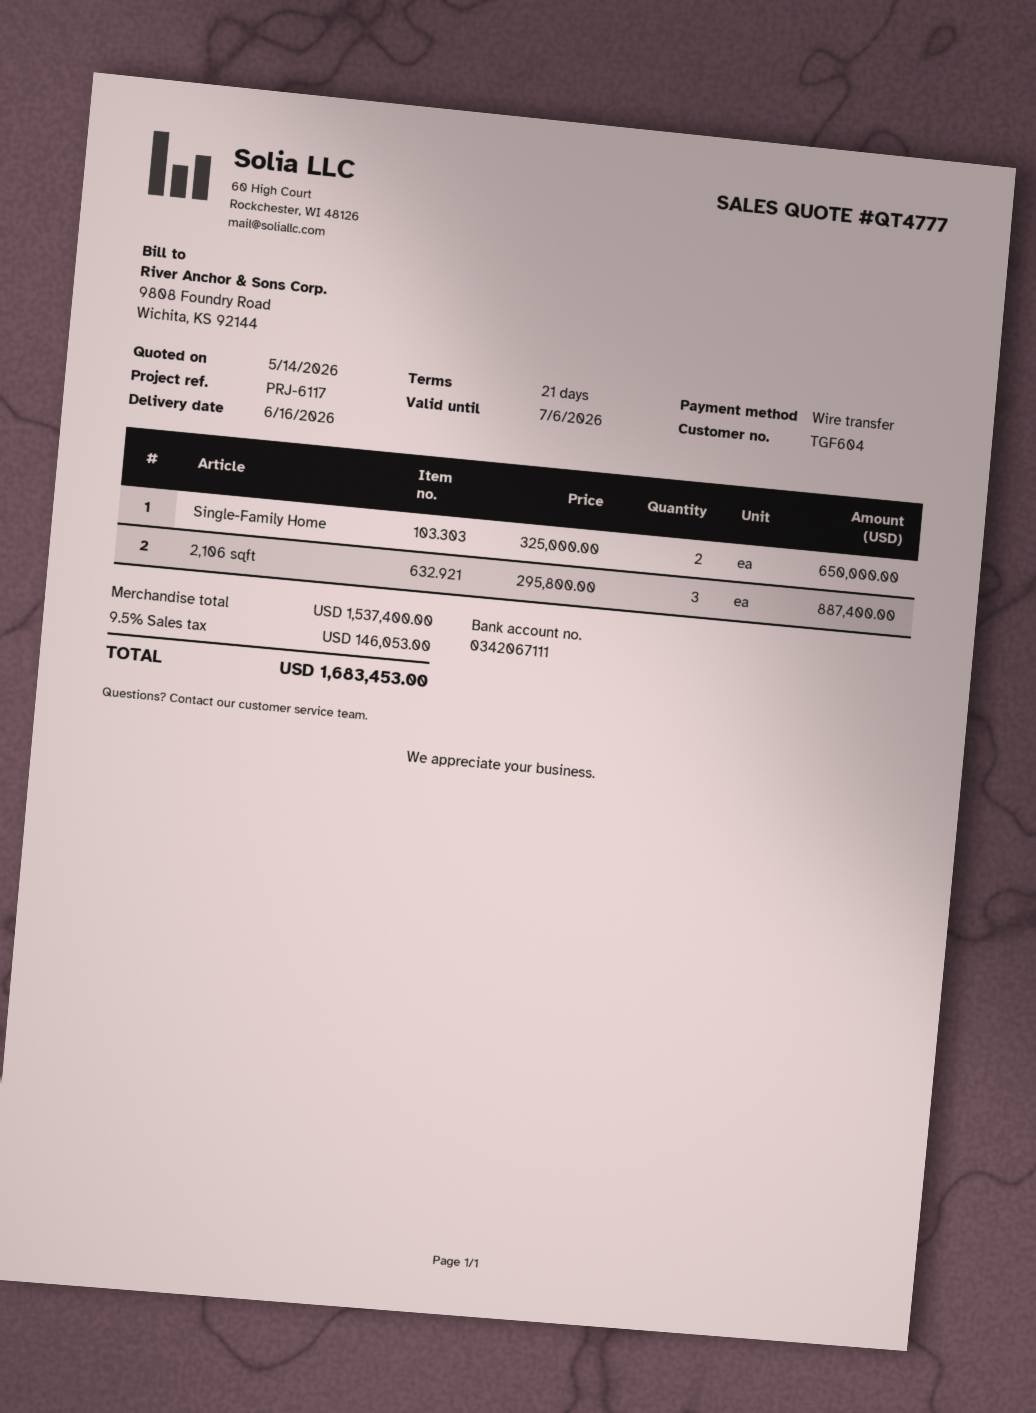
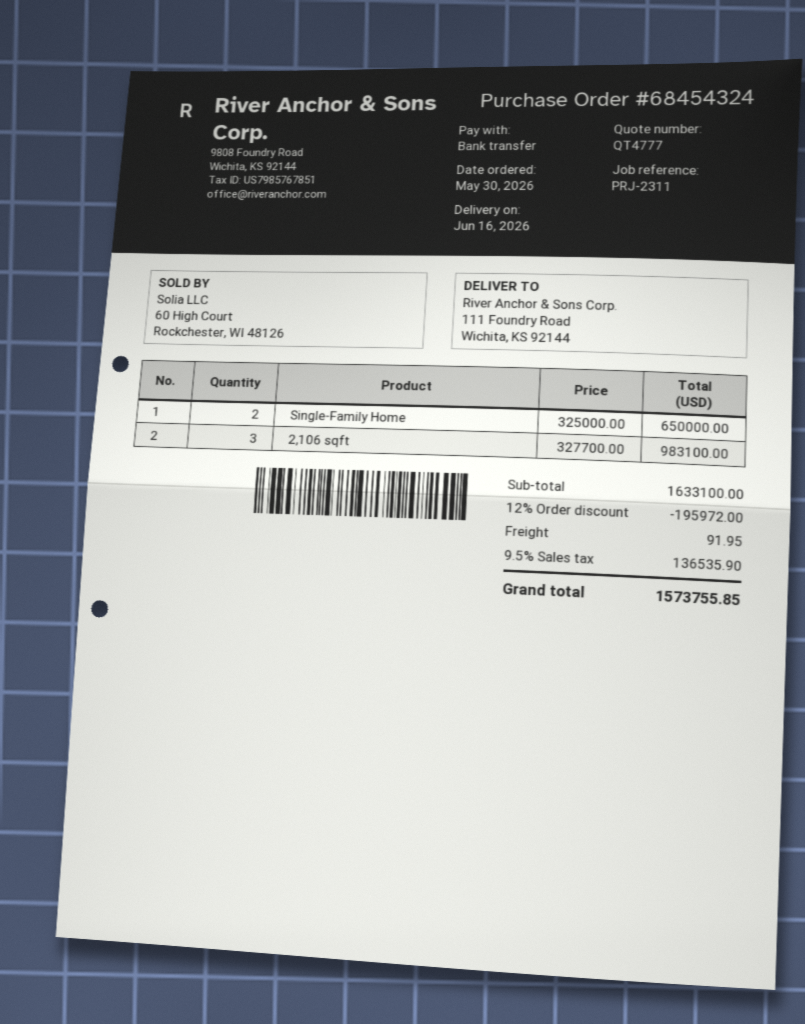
reference: PRJ-6117 -> PRJ-2311
2,106 sqft: 3 x 295800.00 = 887400.00 -> 3 x 327700.00 = 983100.00
subtotal: 1537400.00 -> 1633100.00
discount: none -> 12% = 195972.00
shipping: none -> 91.95
tax: 9.5% = 146053.00 -> 9.5% = 136535.90
total: 1683453.00 -> 1573755.85

